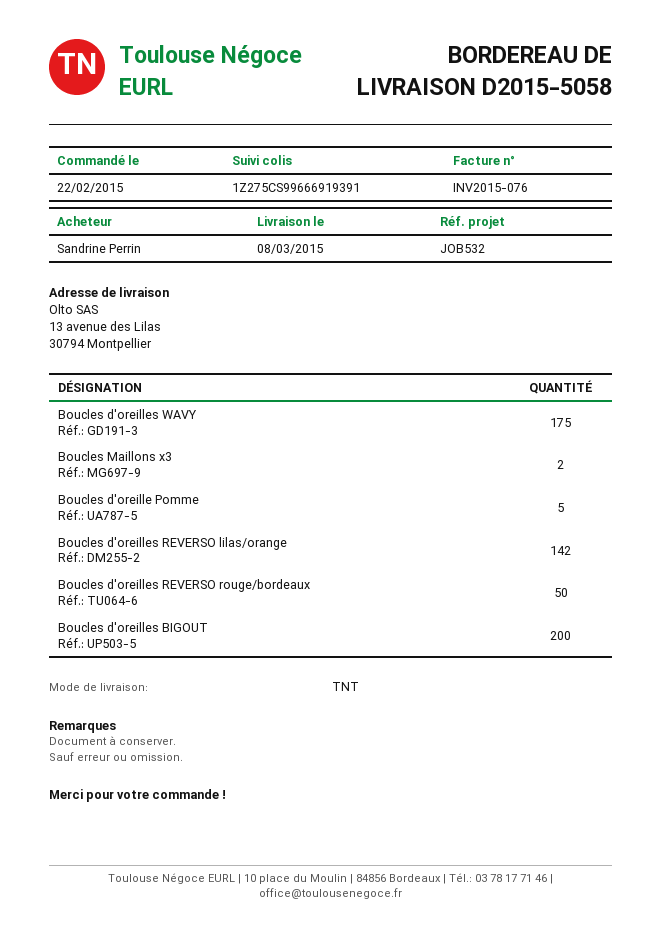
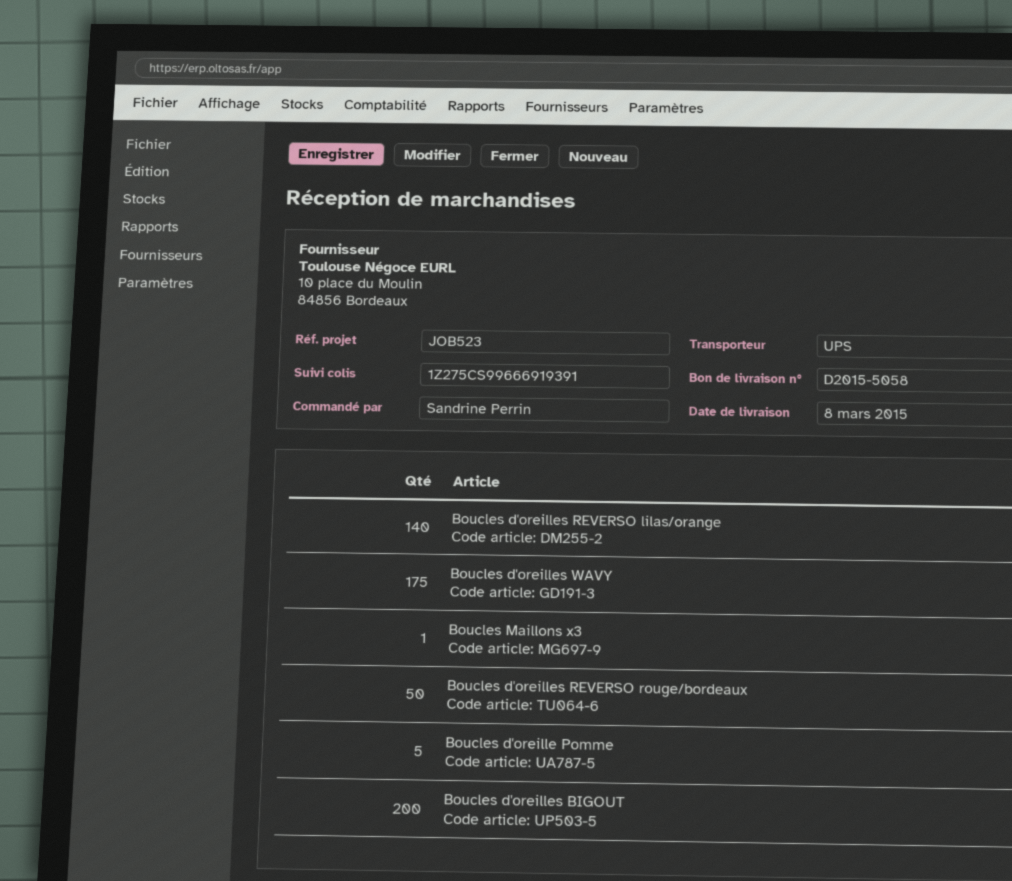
reference: JOB532 -> JOB523
shipping method: TNT -> UPS
Boucles Maillons x3: 2 -> 1
Boucles d'oreilles REVERSO lilas/orange: 142 -> 140

